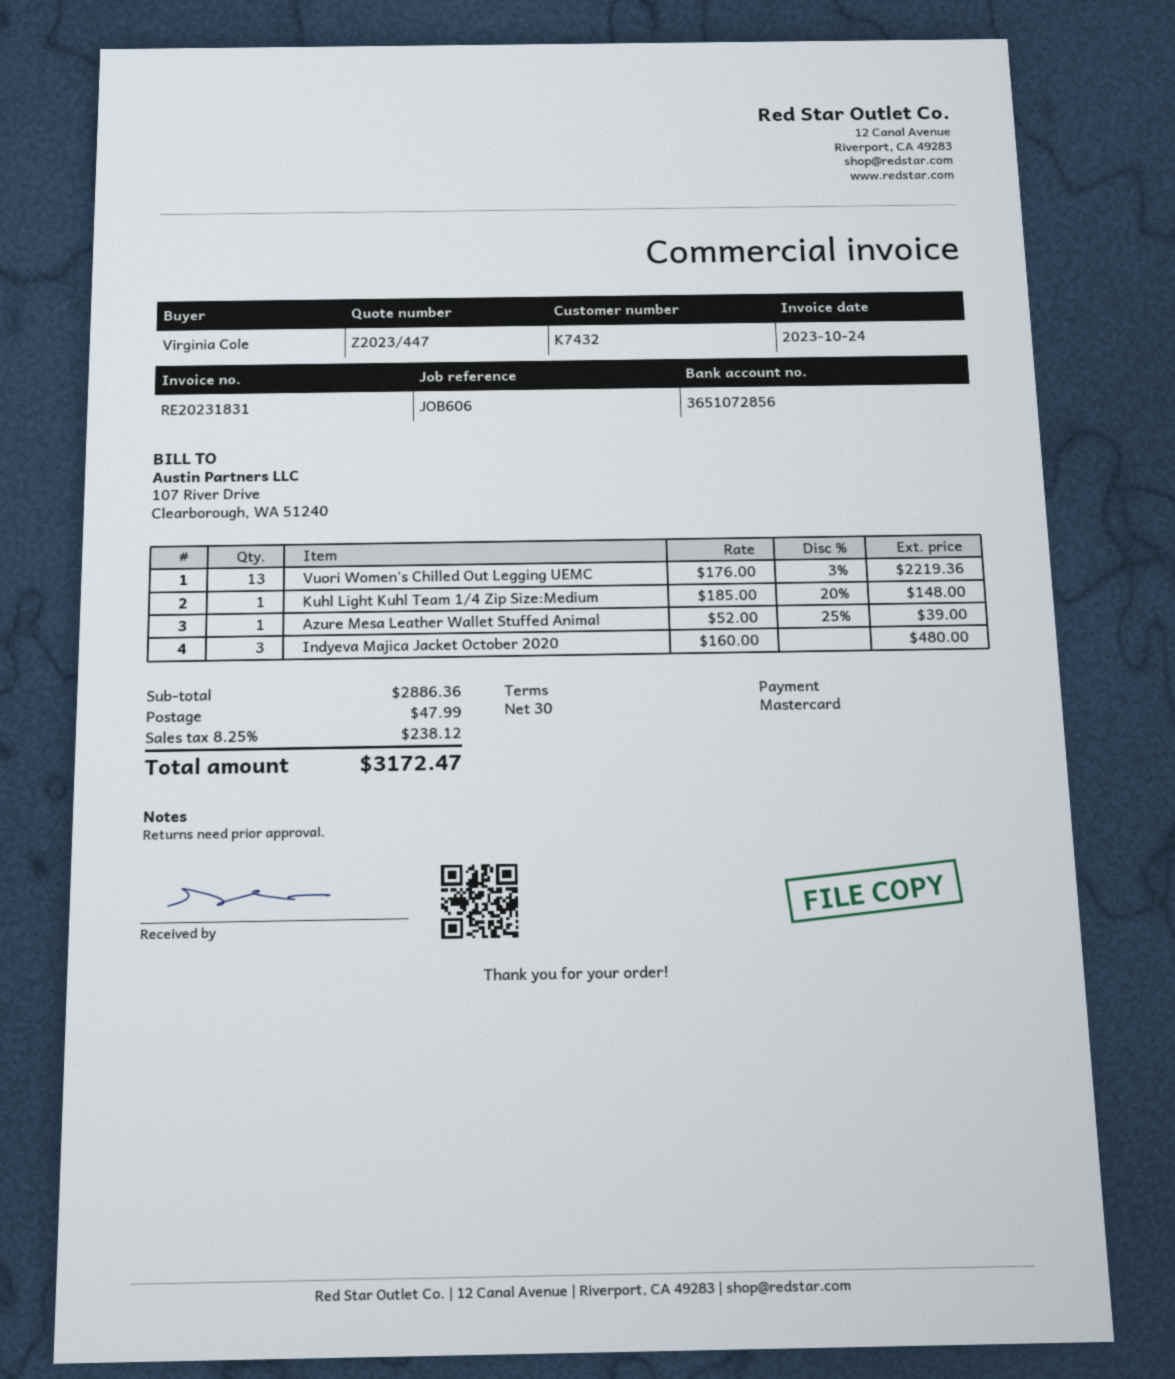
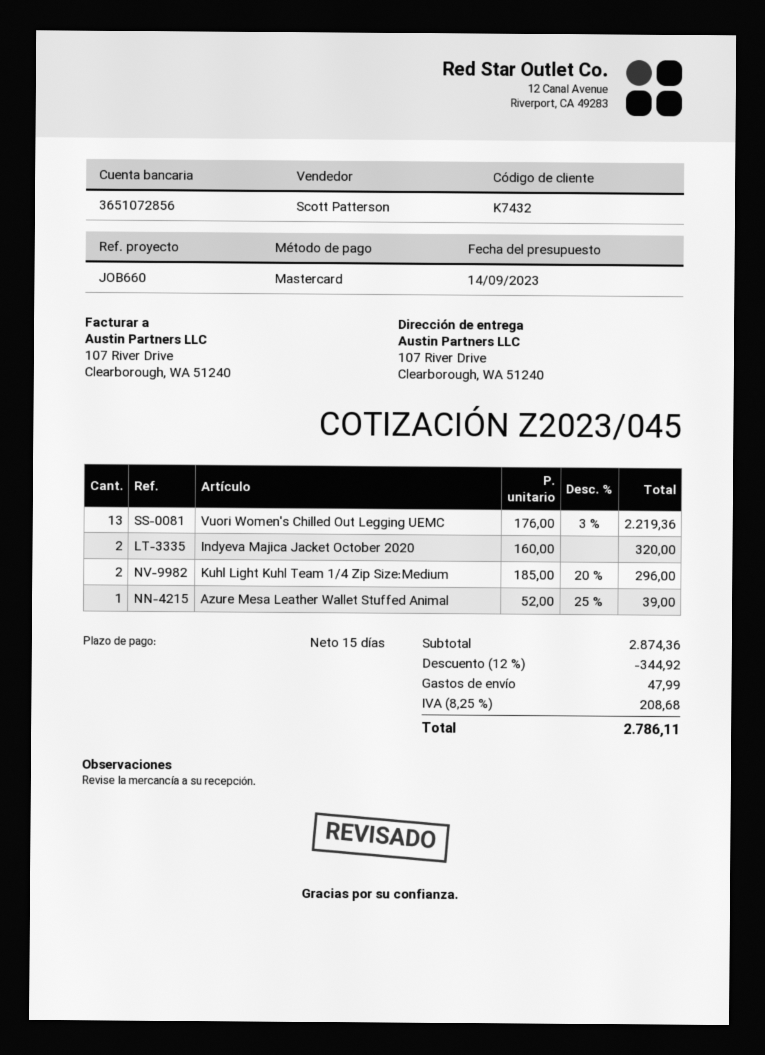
quote number: Z2023/447 -> Z2023/045
payment terms: 30 days -> 15 days
reference: JOB606 -> JOB660
Kuhl Light Kuhl Team 1/4 Zip Size:Medium: 1 x 185.00 - 20% = 148.00 -> 2 x 185.00 - 20% = 296.00
Indyeva Majica Jacket October 2020: 3 x 160.00 = 480.00 -> 2 x 160.00 = 320.00
subtotal: 2886.36 -> 2874.36
discount: none -> 12% = 344.92
tax: 8.25% = 238.12 -> 8.25% = 208.68
total: 3172.47 -> 2786.11

